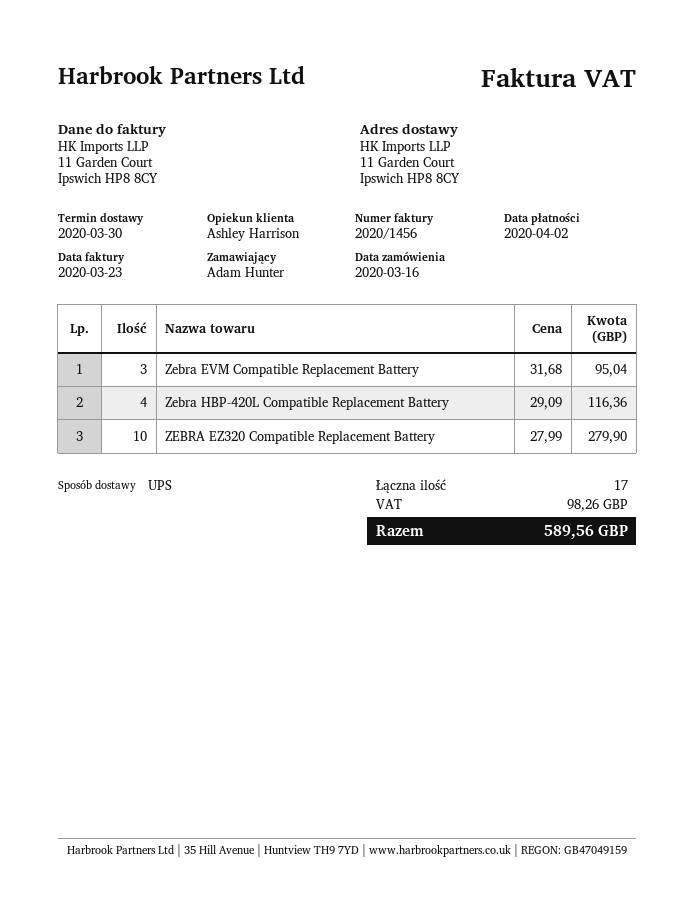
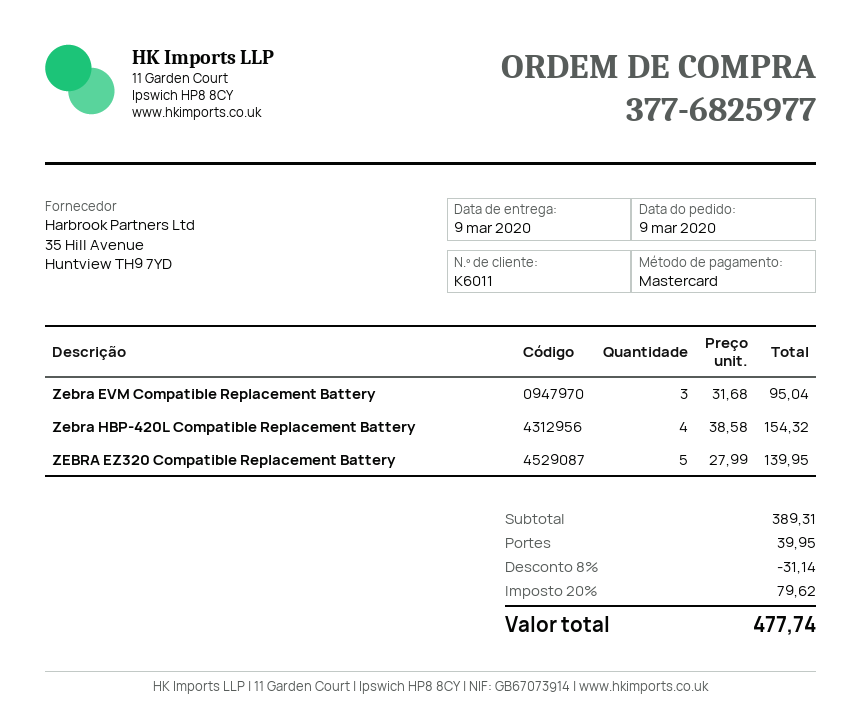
order date: 2020-03-16 -> 2020-03-09
delivery date: 2020-03-30 -> 2020-03-09
Zebra HBP-420L Compatible Replacement Battery: 4 x 29.09 = 116.36 -> 4 x 38.58 = 154.32
ZEBRA EZ320 Compatible Replacement Battery: 10 x 27.99 = 279.90 -> 5 x 27.99 = 139.95
discount: none -> 8% = 31.14
shipping: none -> 39.95
tax: 98.26 -> 79.62
total: 589.56 -> 477.74

